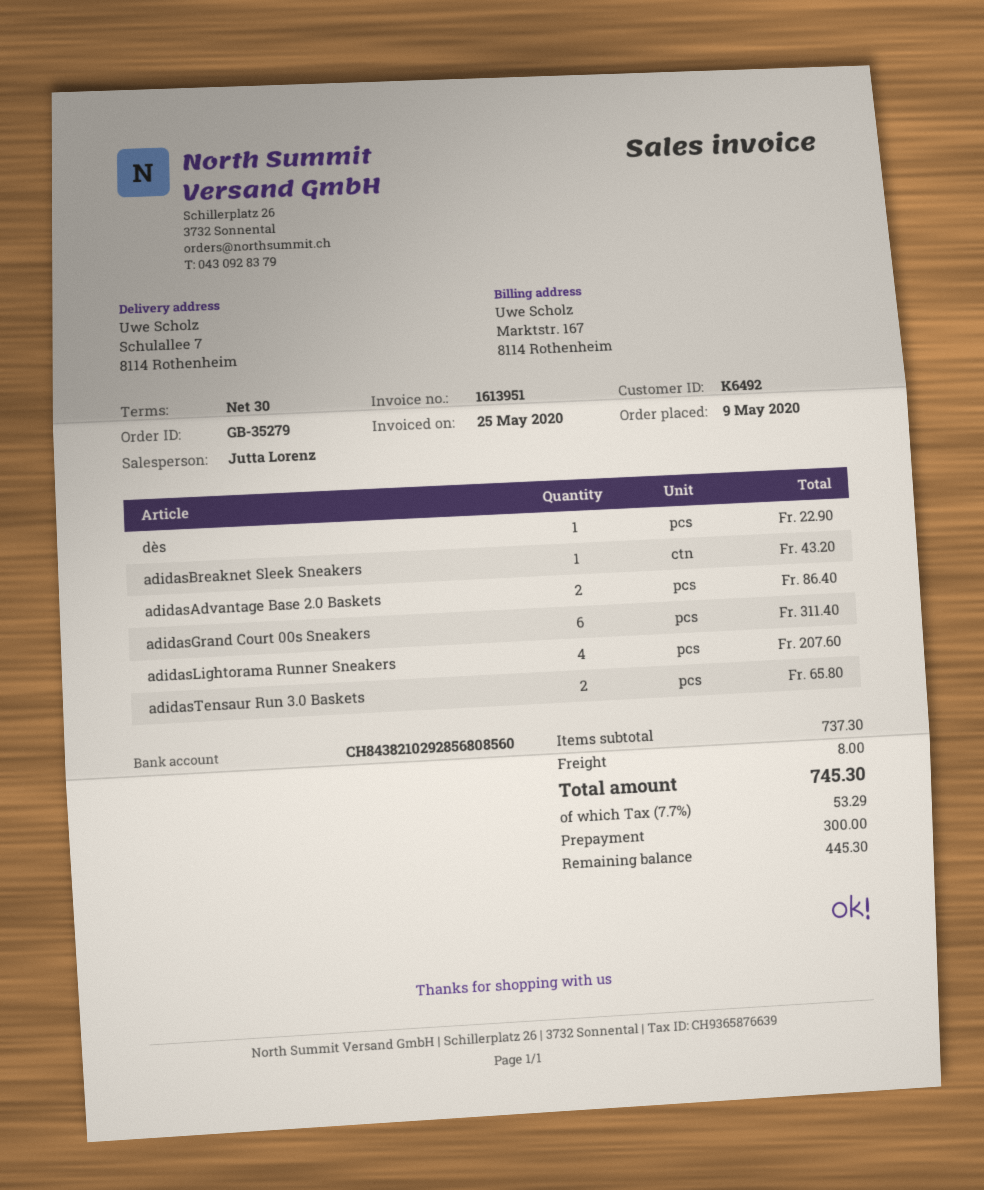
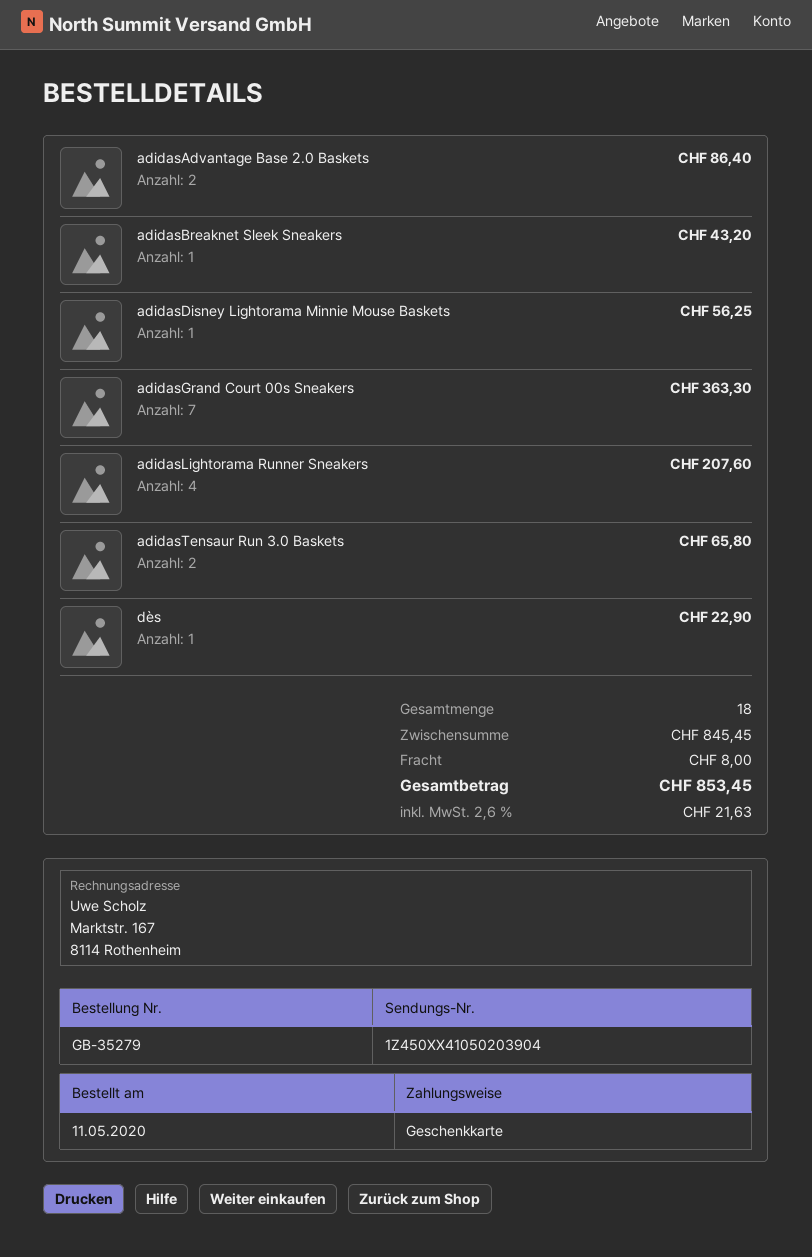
order date: 2020-05-09 -> 2020-05-11
adidasGrand Court 00s Sneakers: 6 for 311.40 -> 7 for 363.30
adidasDisney Lightorama Minnie Mouse Baskets: none -> 1 for 56.25
subtotal: 737.30 -> 845.45
tax: 7.7% = 53.29 -> 2.6% = 21.63
total: 745.30 -> 853.45

